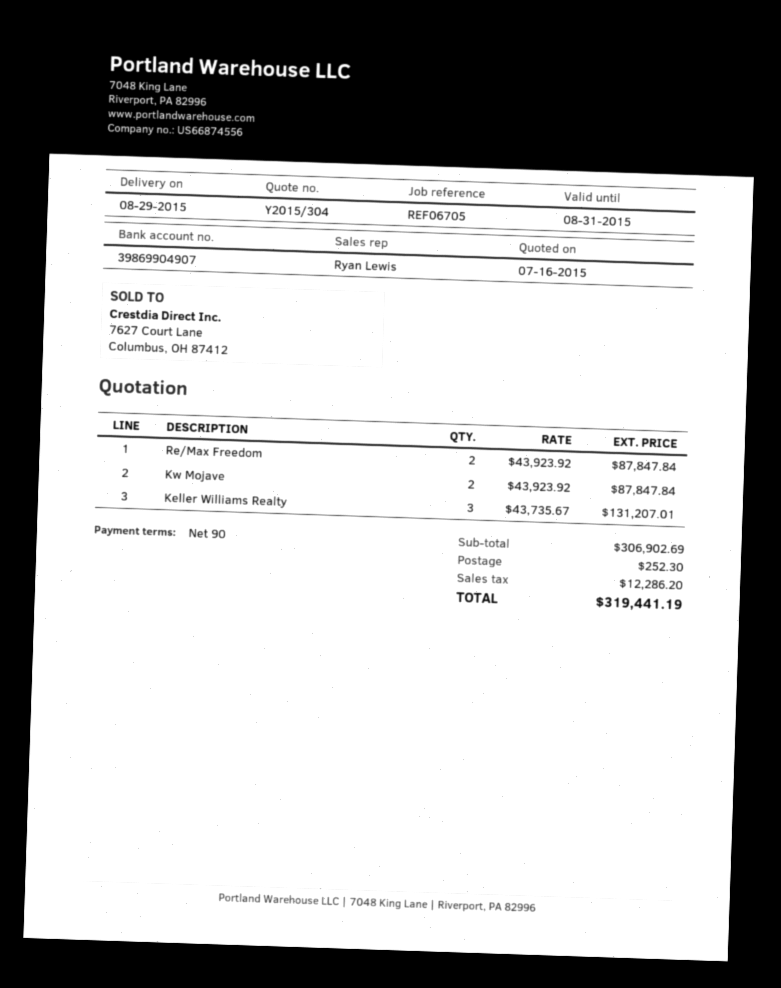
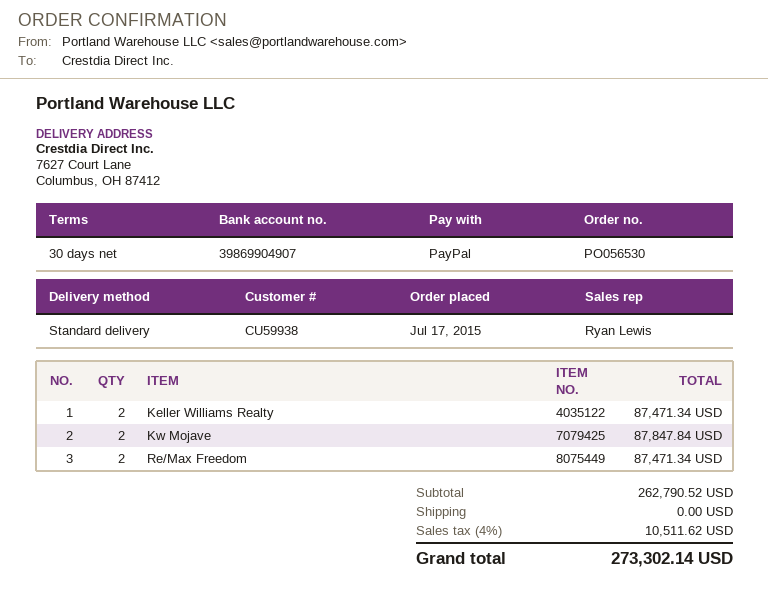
payment terms: 90 days -> 30 days
Re/Max Freedom: 2 for 87847.84 -> 2 for 87471.34
Keller Williams Realty: 3 for 131207.01 -> 2 for 87471.34
subtotal: 306902.69 -> 262790.52
shipping: 252.30 -> 0.00
tax: 12286.20 -> 10511.62
total: 319441.19 -> 273302.14

